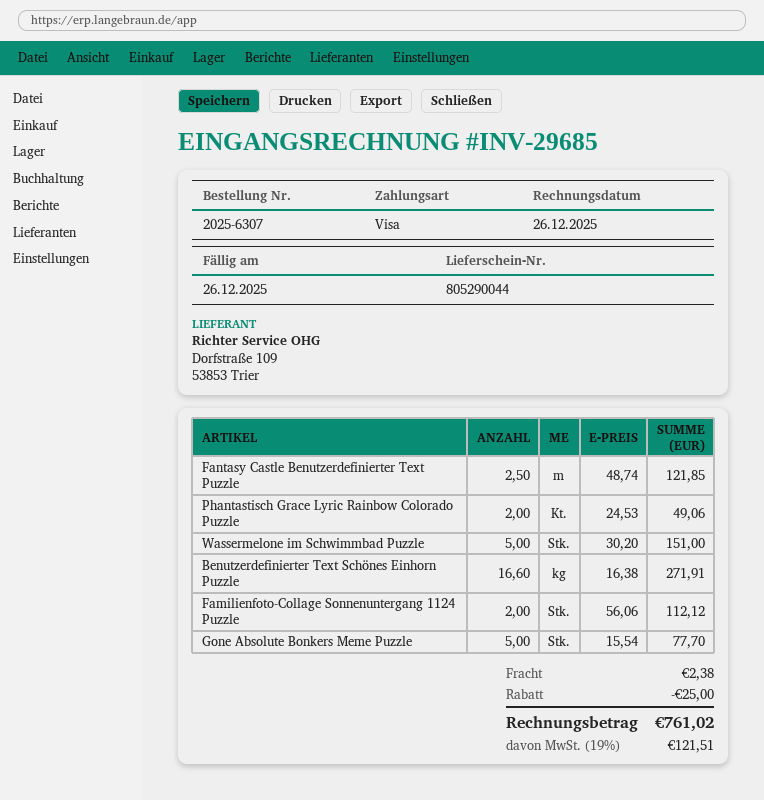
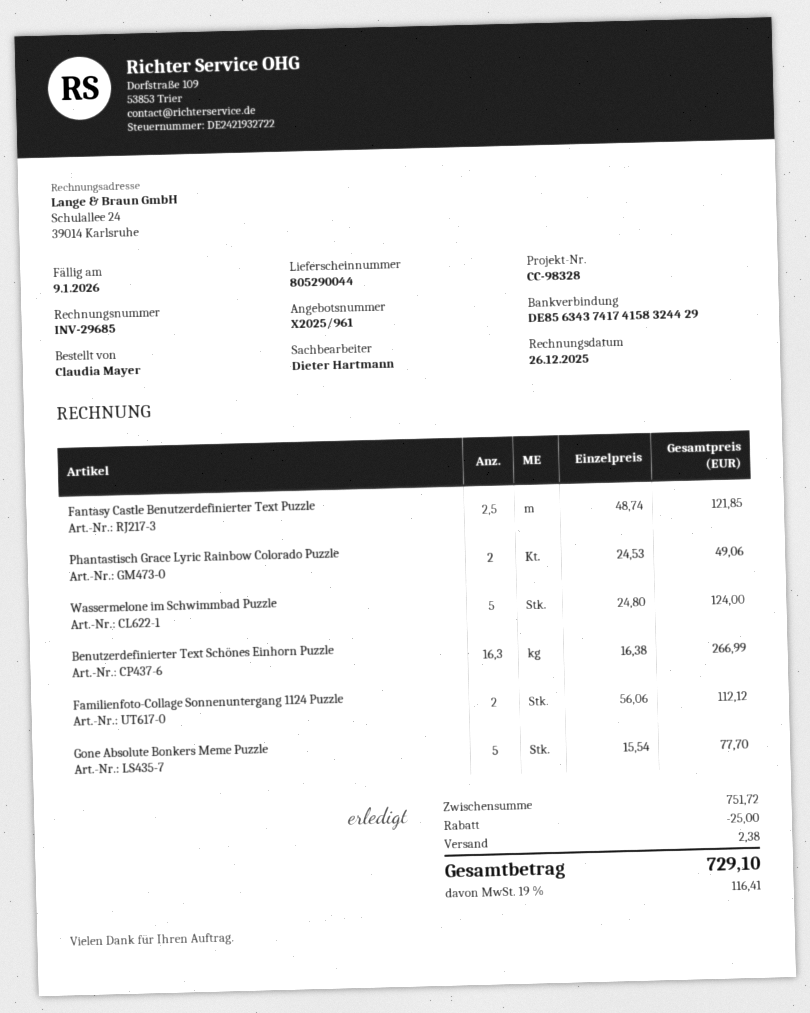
due date: 2025-12-26 -> 2026-01-09
Wassermelone im Schwimmbad Puzzle: 5 x 30.20 = 151.00 -> 5 x 24.80 = 124.00
Benutzerdefinierter Text Schönes Einhorn Puzzle: 16.6 x 16.38 = 271.91 -> 16.3 x 16.38 = 266.99
tax: 19% = 121.51 -> 19% = 116.41
total: 761.02 -> 729.10

